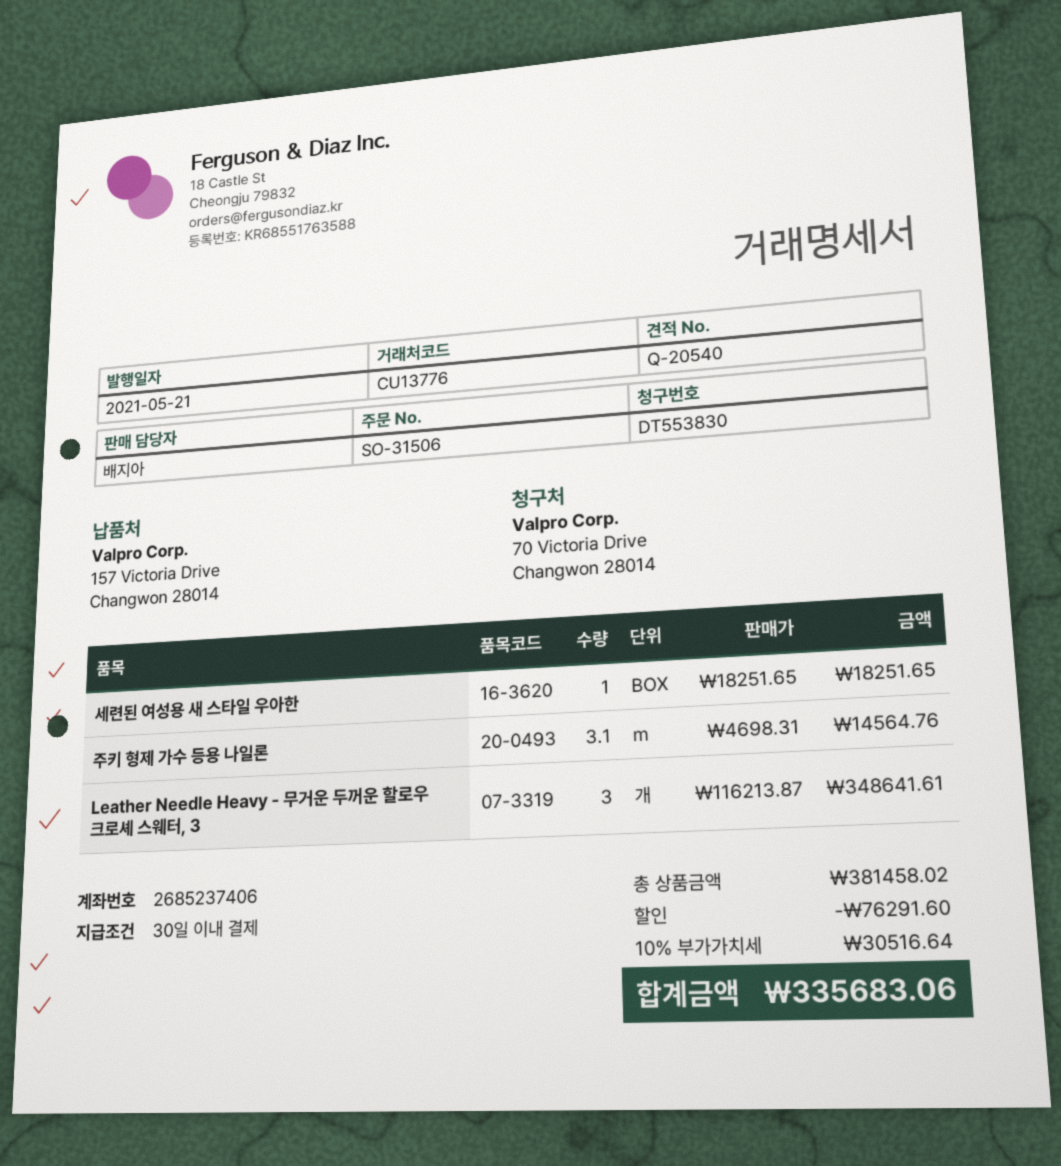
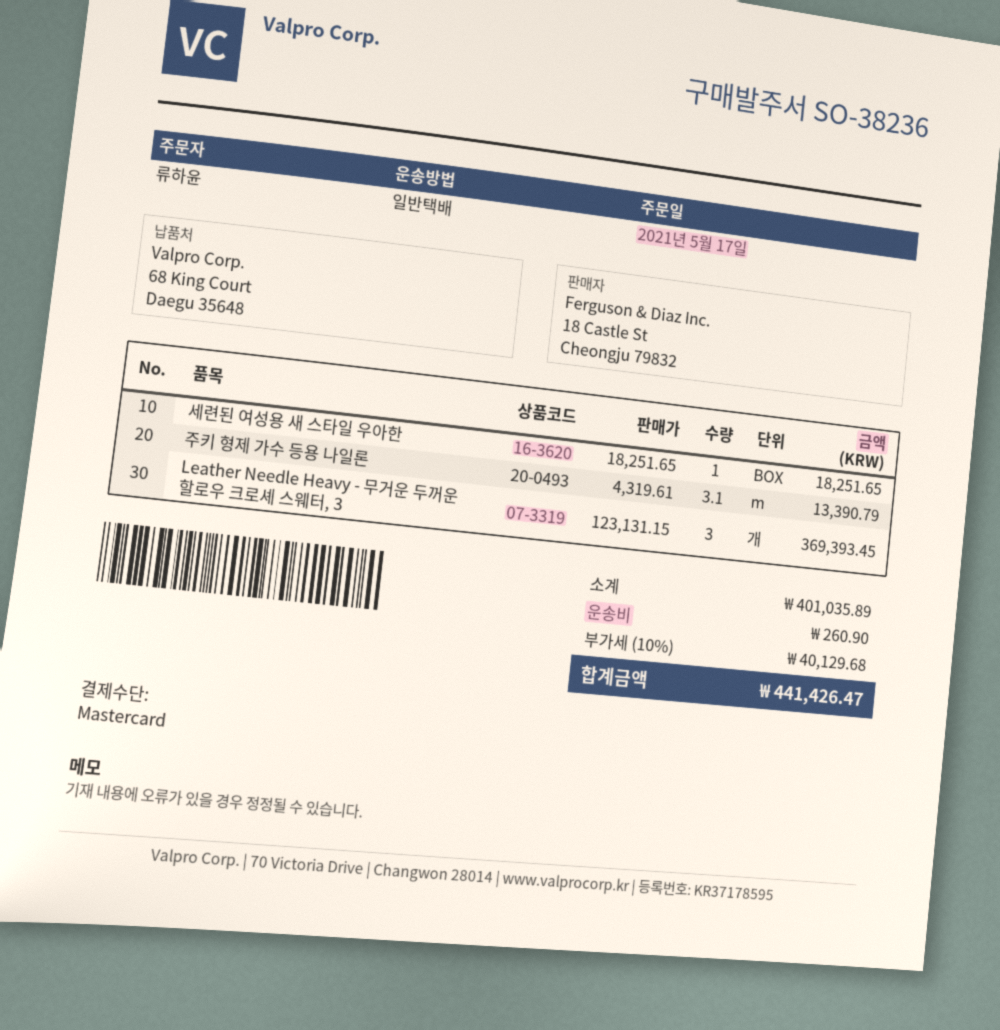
order number: SO-31506 -> SO-38236
ship to: 157 Victoria Drive, Changwon 28014 -> 68 King Court, Daegu 35648
주키 형제 가수 등용 나일론: 3.1 x 4698.31 = 14564.76 -> 3.1 x 4319.61 = 13390.79
Leather Needle Heavy - 무거운 두꺼운 할로우 크로셰 스웨터, 3: 3 x 116213.87 = 348641.61 -> 3 x 123131.15 = 369393.45
subtotal: 381458.02 -> 401035.89
discount: 76291.60 -> none
shipping: none -> 260.90
tax: 10% = 30516.64 -> 10% = 40129.68
total: 335683.06 -> 441426.47

